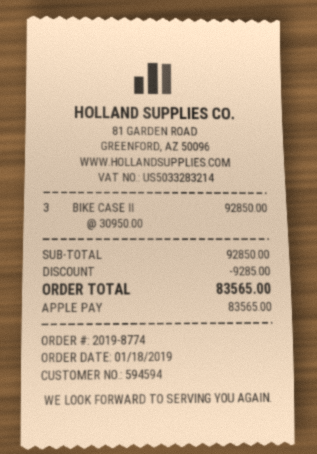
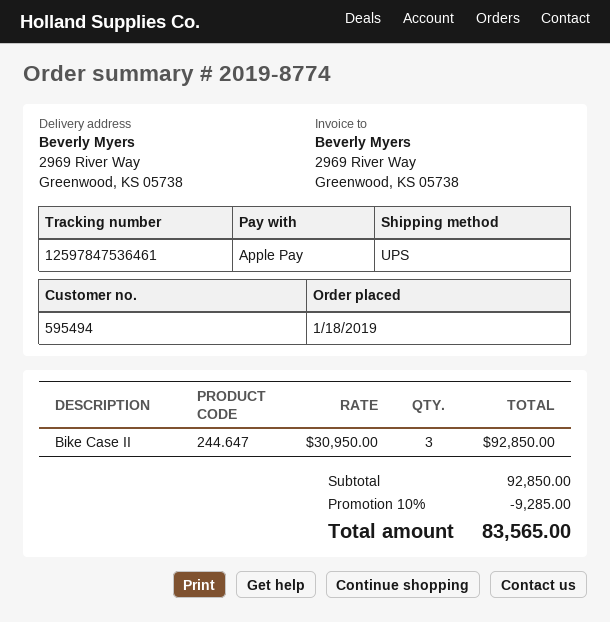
customer number: 594594 -> 595494

